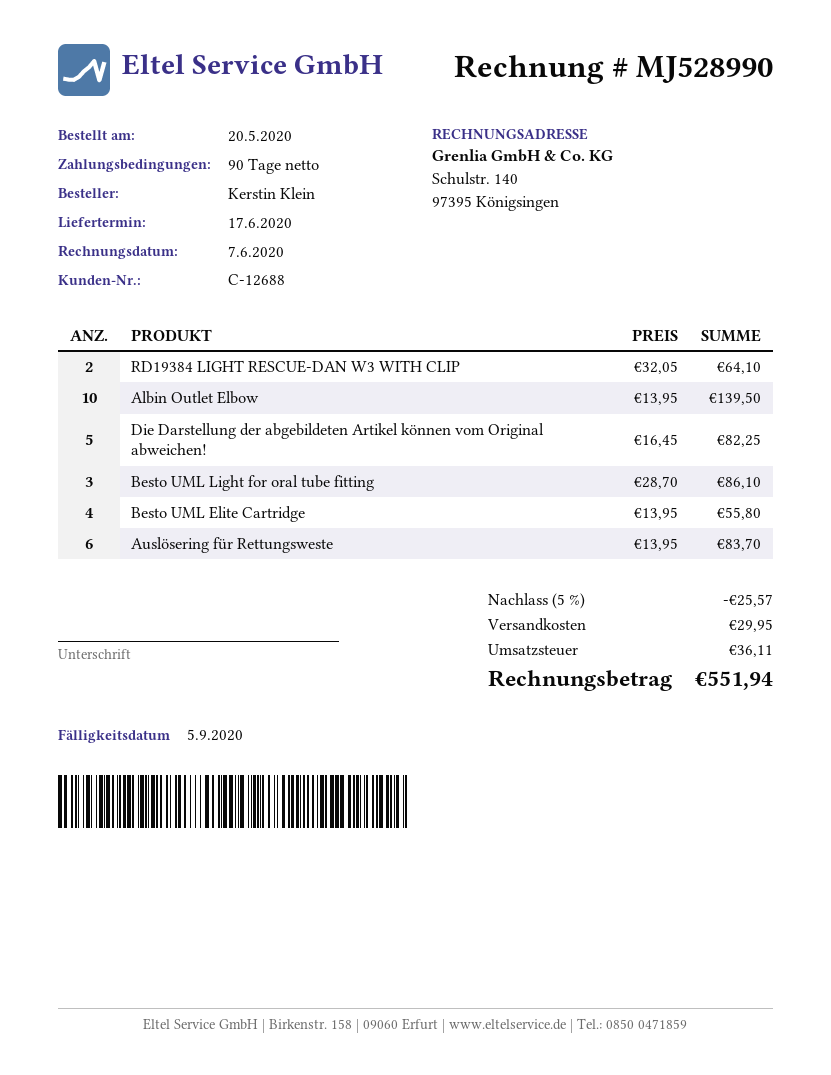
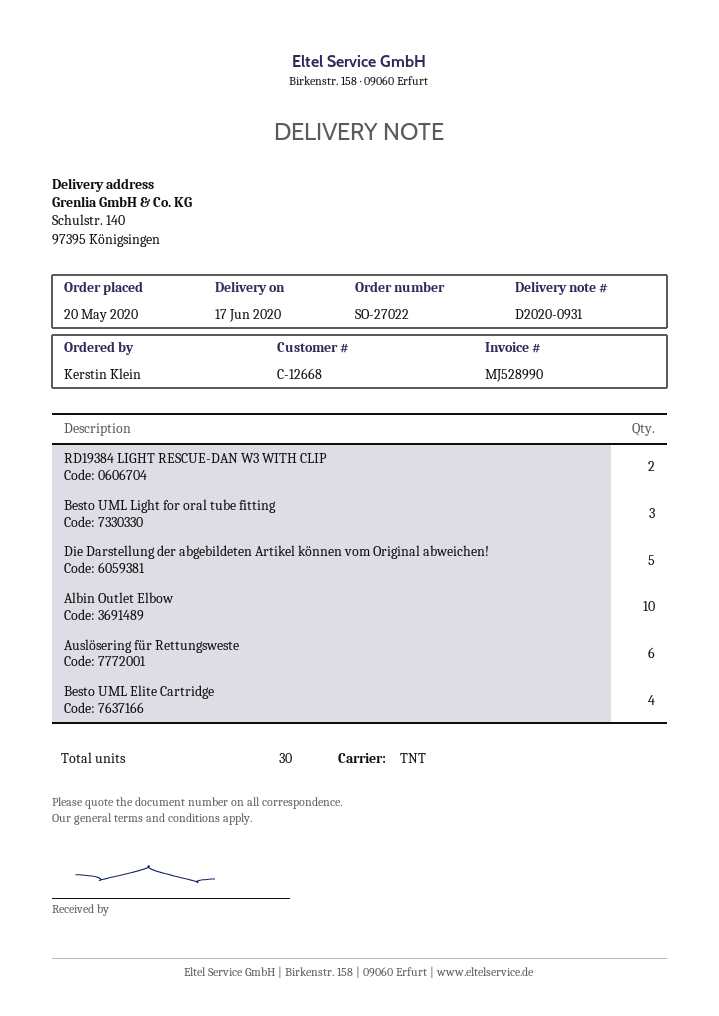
customer number: C-12688 -> C-12668

